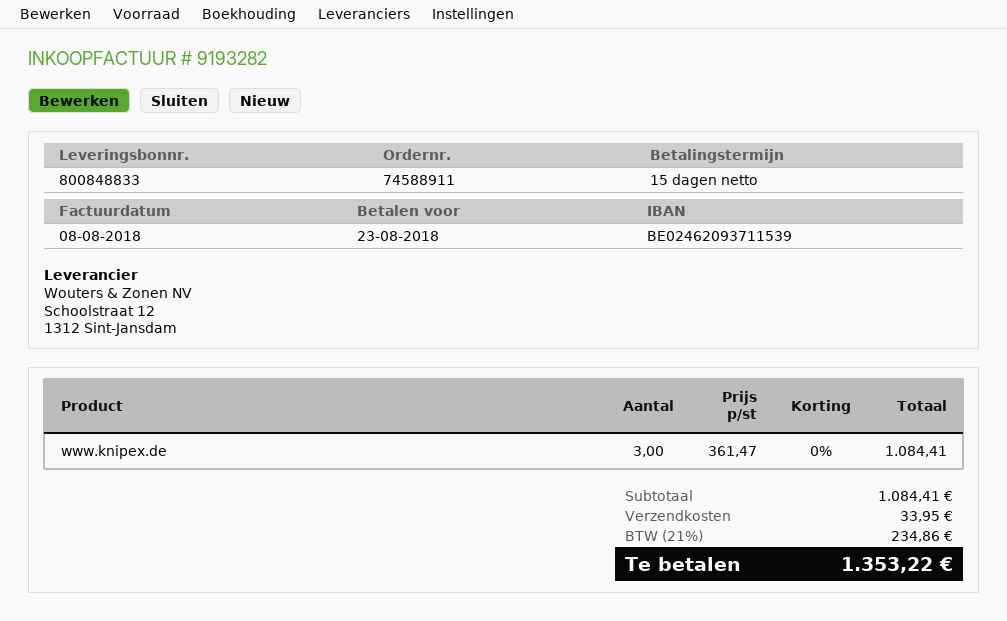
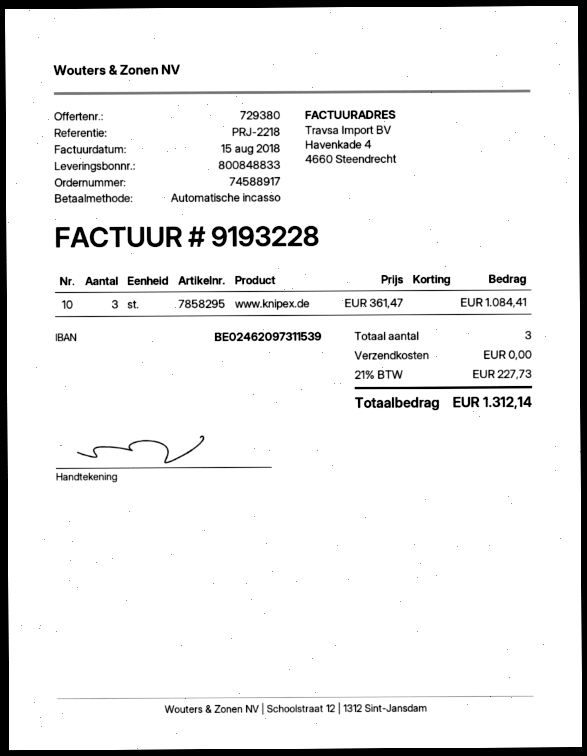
order number: 74588911 -> 74588917
invoice number: 9193282 -> 9193228
invoice date: 2018-08-08 -> 2018-08-15
bank account: BE02462093711539 -> BE02462097311539
shipping: 33.95 -> 0.00
tax: 21% = 234.86 -> 21% = 227.73
total: 1353.22 -> 1312.14

